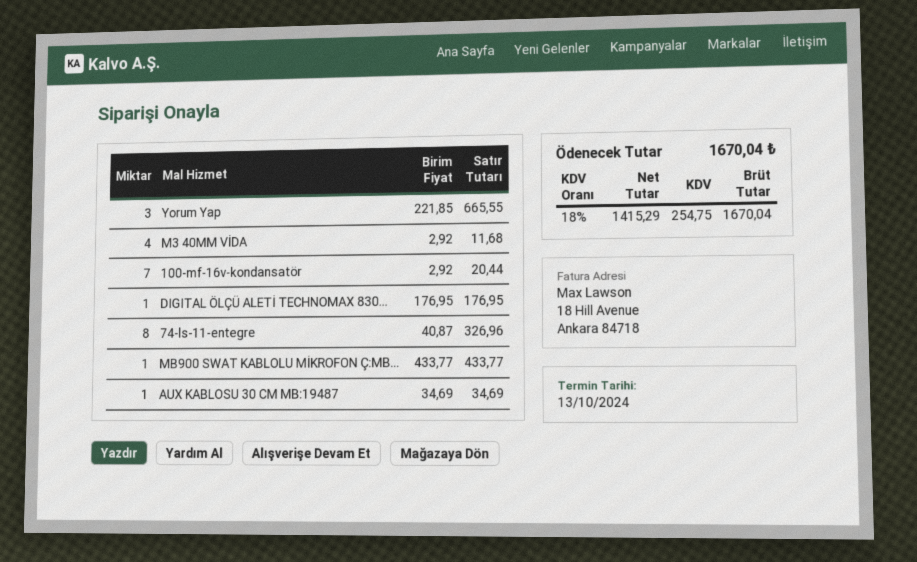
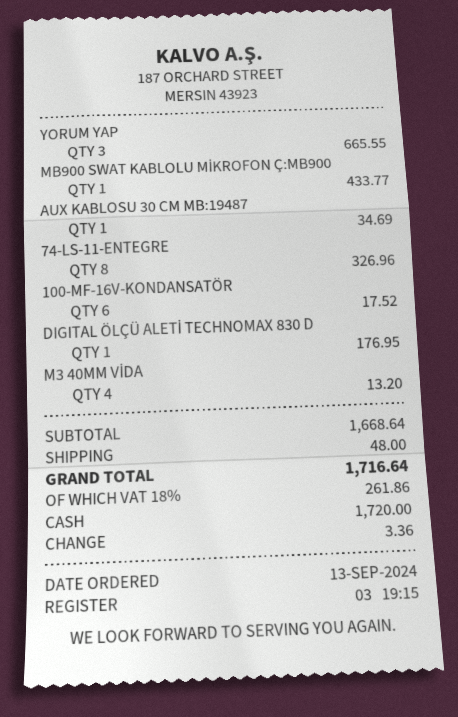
M3 40MM VİDA: 4 for 11.68 -> 4 for 13.20
100-mf-16v-kondansatör: 7 for 20.44 -> 6 for 17.52
shipping: none -> 48.00
tax: 18% = 254.75 -> 18% = 261.86
total: 1670.04 -> 1716.64

